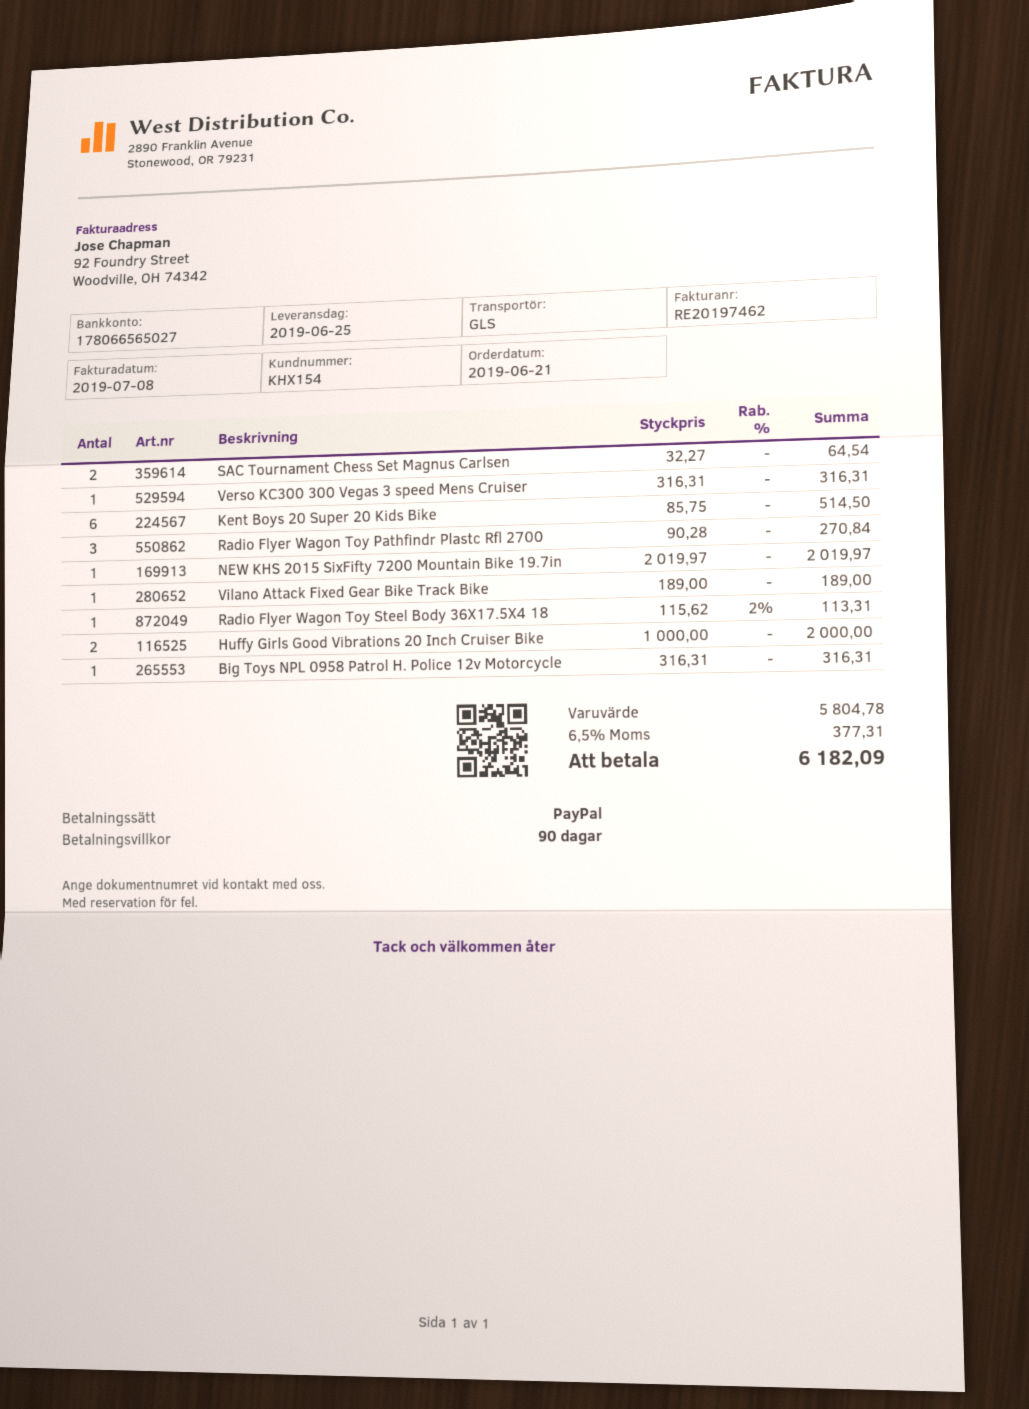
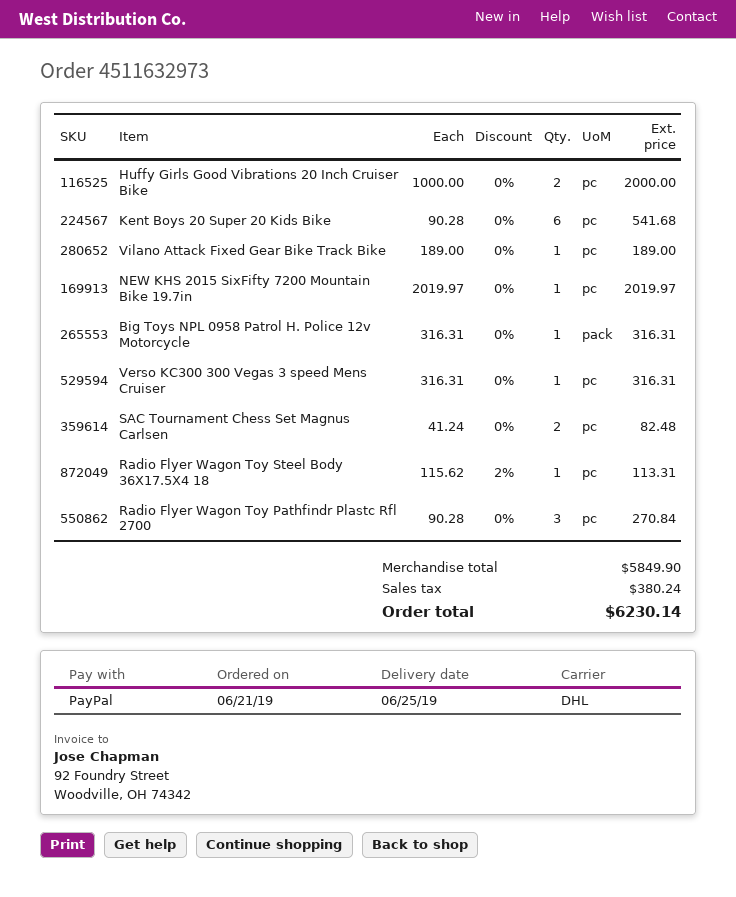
shipping method: GLS -> DHL
SAC Tournament Chess Set Magnus Carlsen: 2 x 32.27 = 64.54 -> 2 x 41.24 = 82.48
Kent Boys 20 Super 20 Kids Bike: 6 x 85.75 = 514.50 -> 6 x 90.28 = 541.68
subtotal: 5804.78 -> 5849.90
tax: 377.31 -> 380.24
total: 6182.09 -> 6230.14

